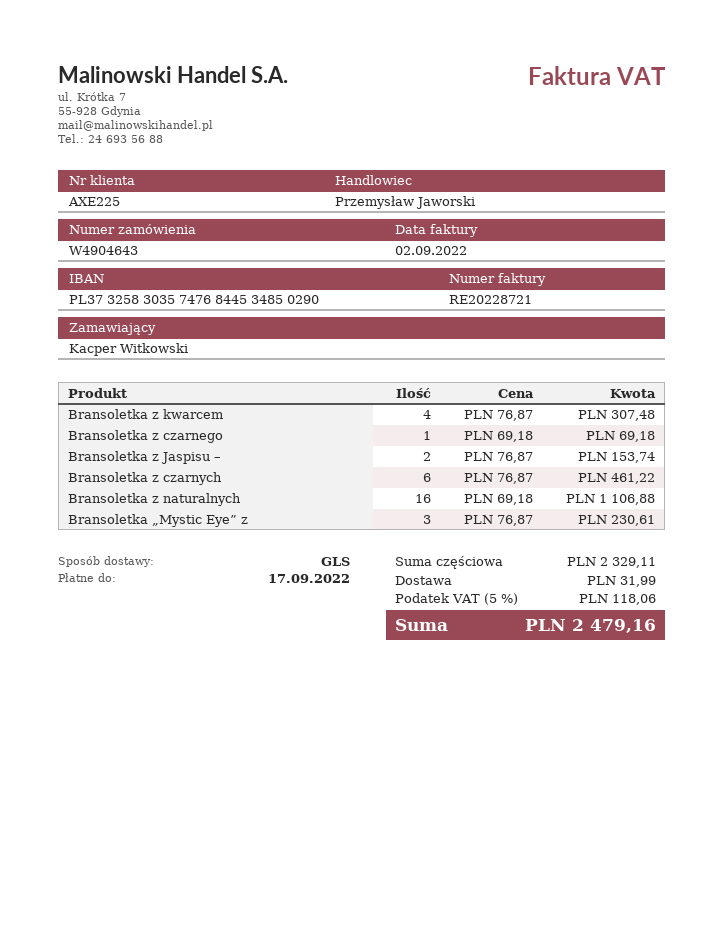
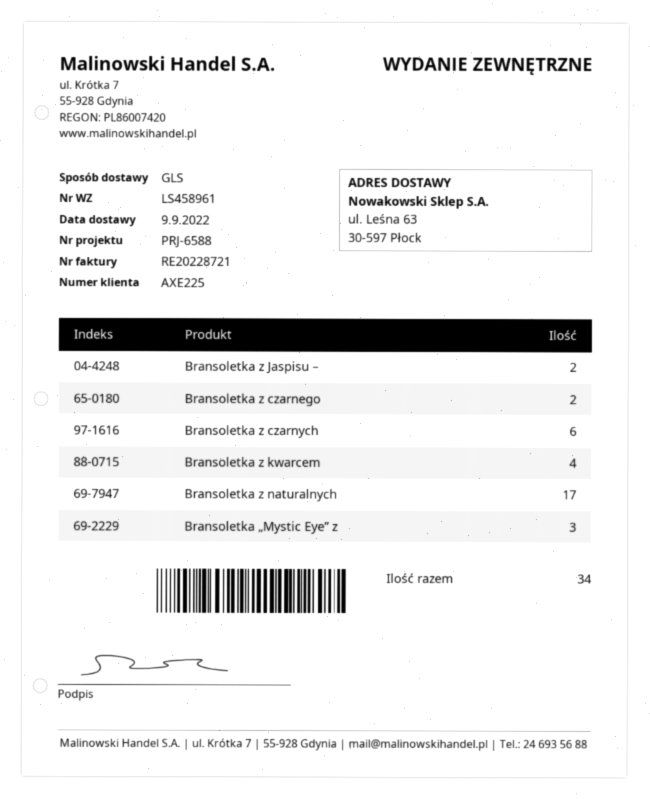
Bransoletka z czarnego: 1 -> 2
Bransoletka z naturalnych: 16 -> 17

